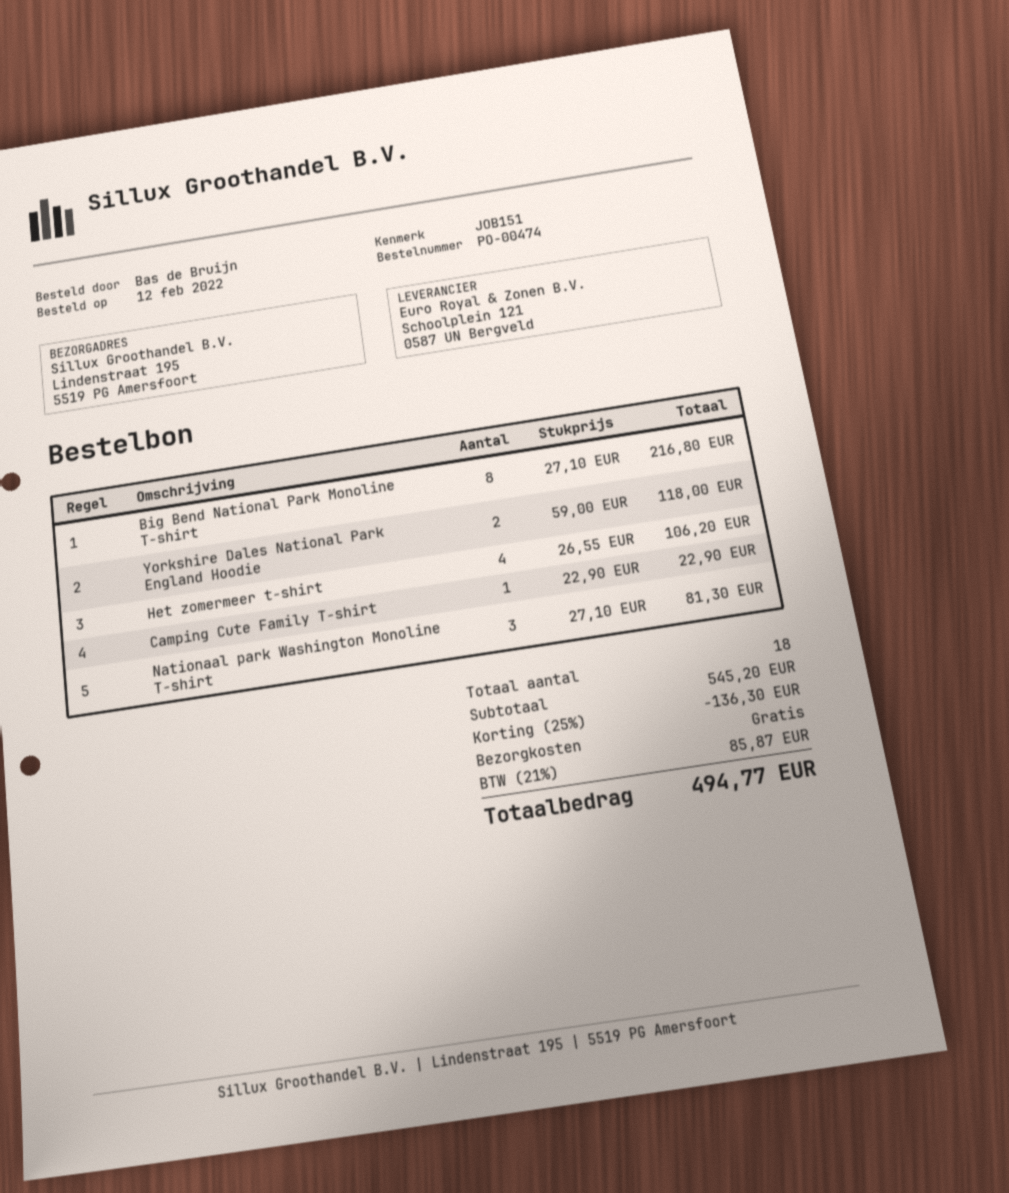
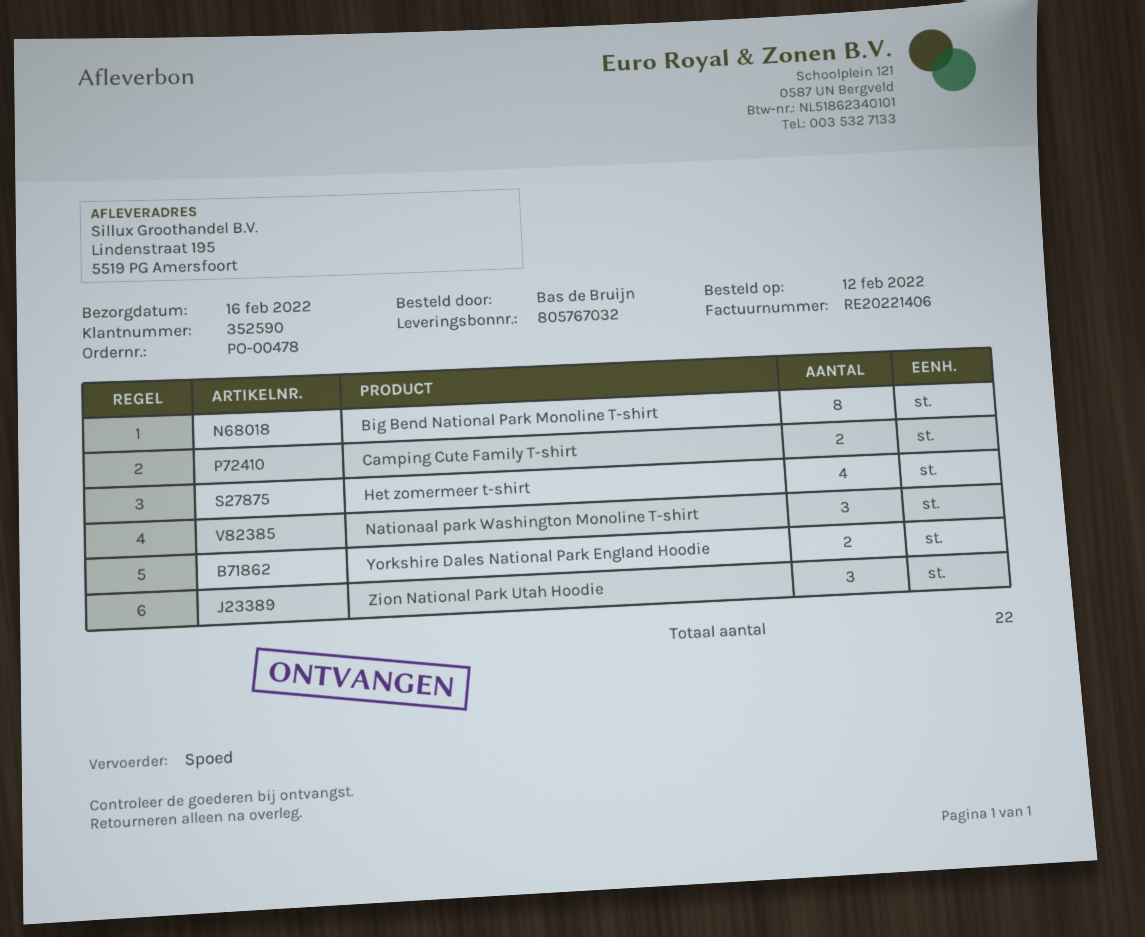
order number: PO-00474 -> PO-00478
Camping Cute Family T-shirt: 1 -> 2
Zion National Park Utah Hoodie: none -> 3
total quantity: 18 -> 22

